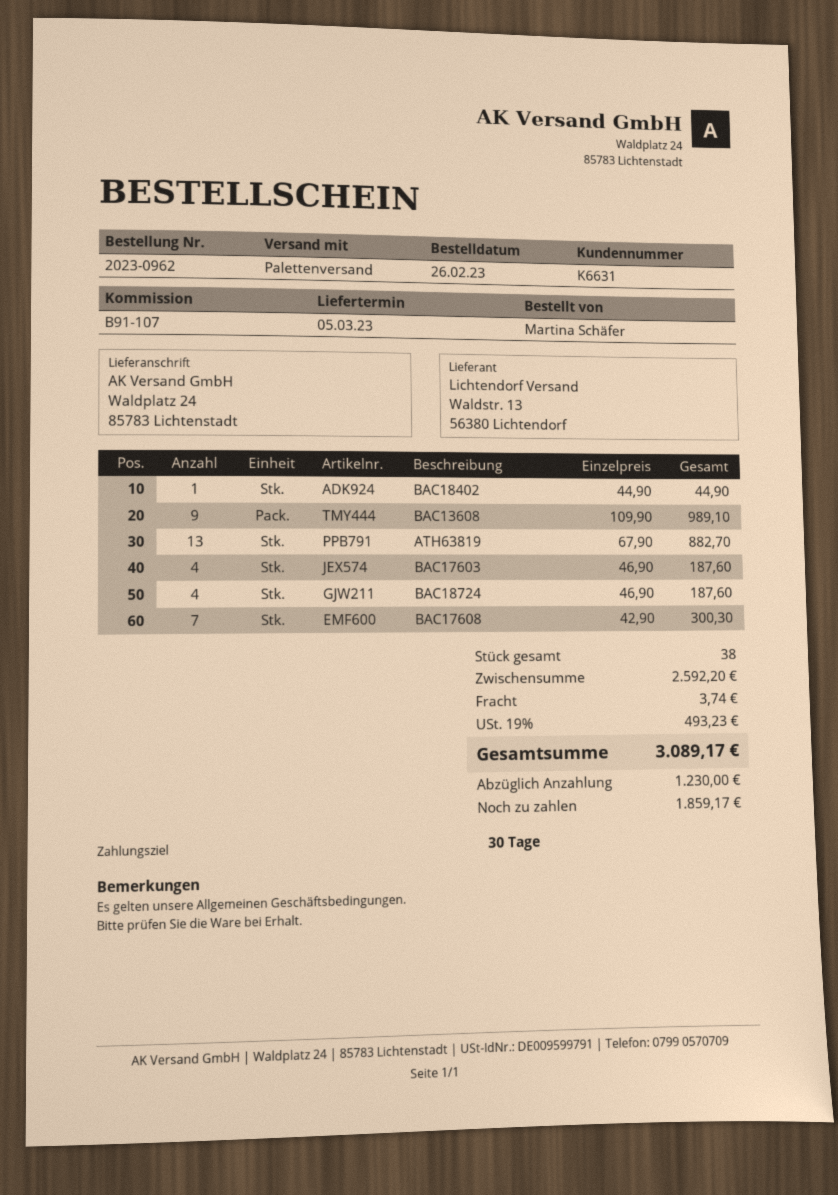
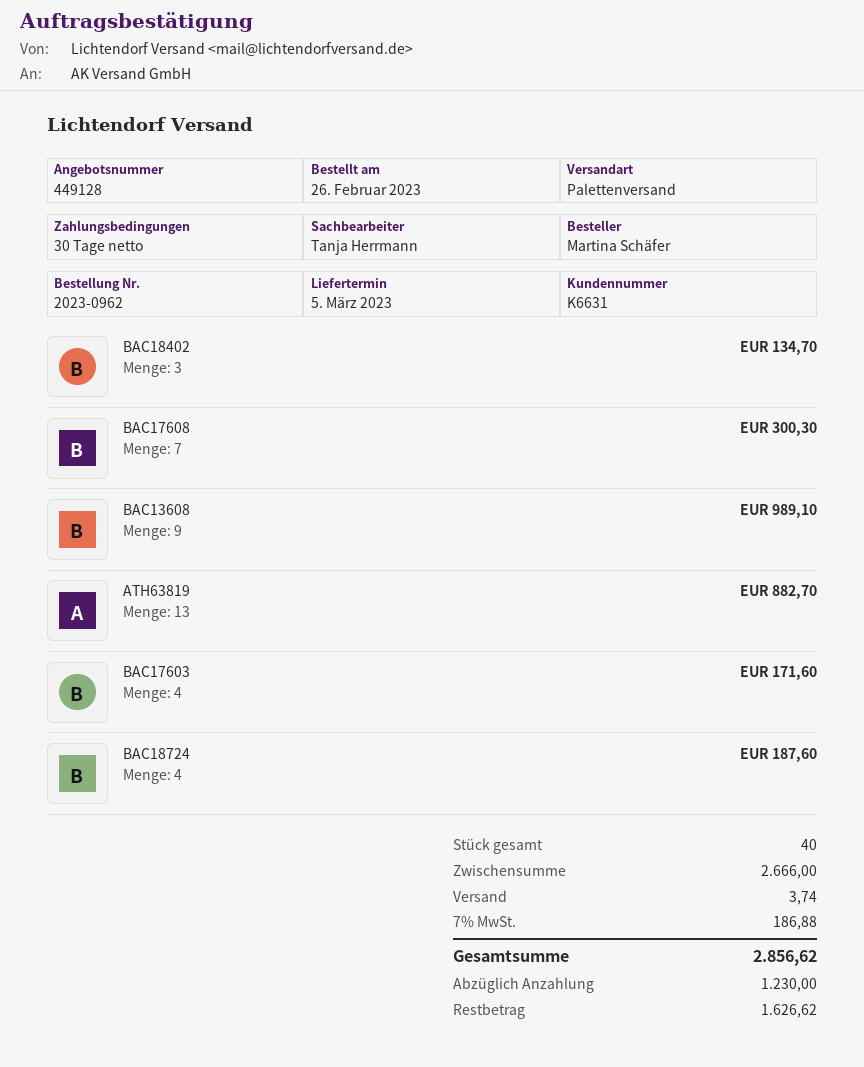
BAC18402: 1 for 44.90 -> 3 for 134.70
BAC17603: 4 for 187.60 -> 4 for 171.60
total quantity: 38 -> 40
subtotal: 2592.20 -> 2666.00
tax: 19% = 493.23 -> 7% = 186.88
total: 3089.17 -> 2856.62
balance: 1859.17 -> 1626.62

